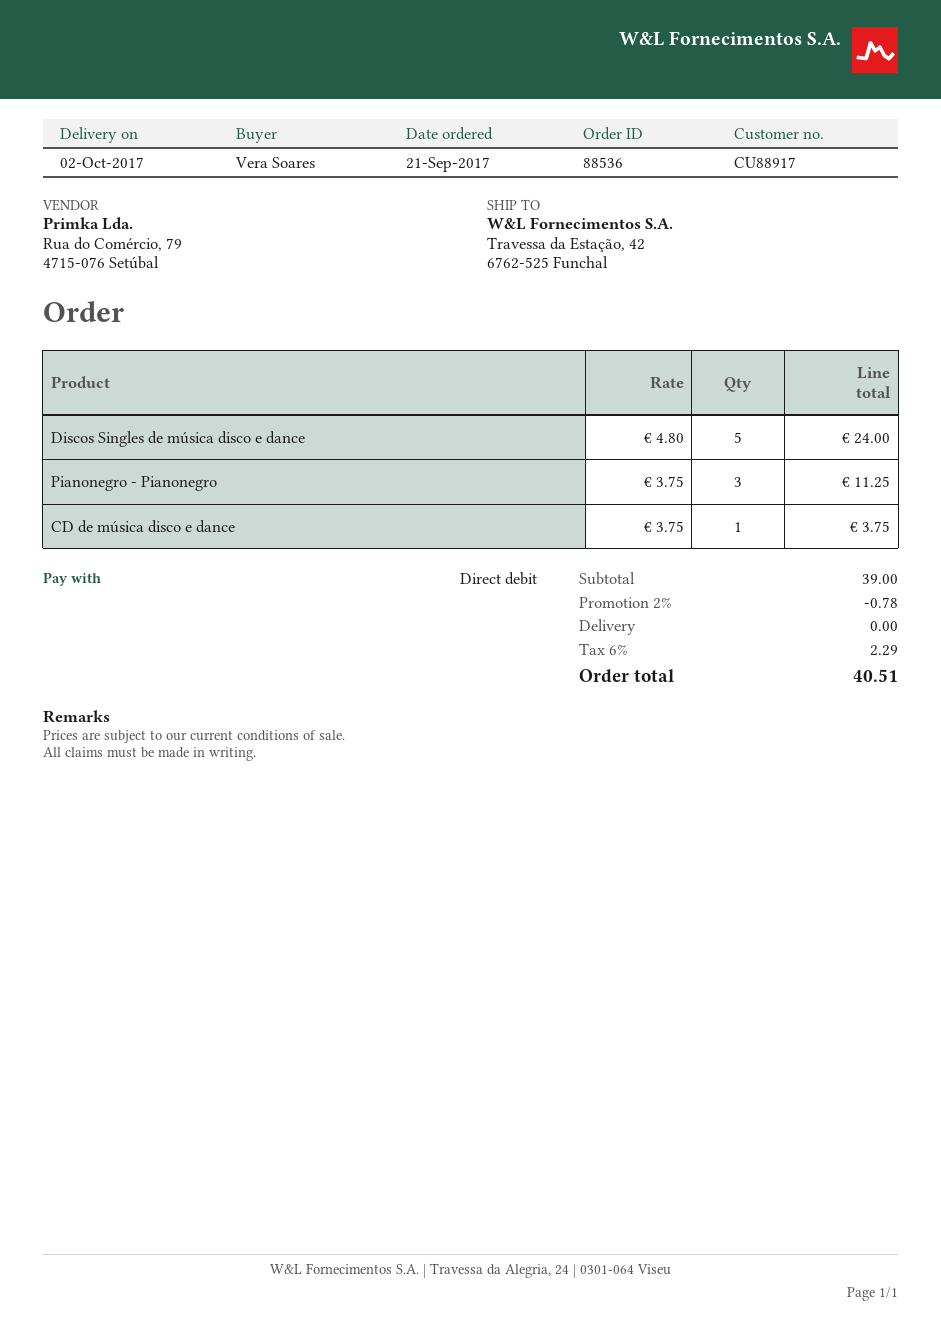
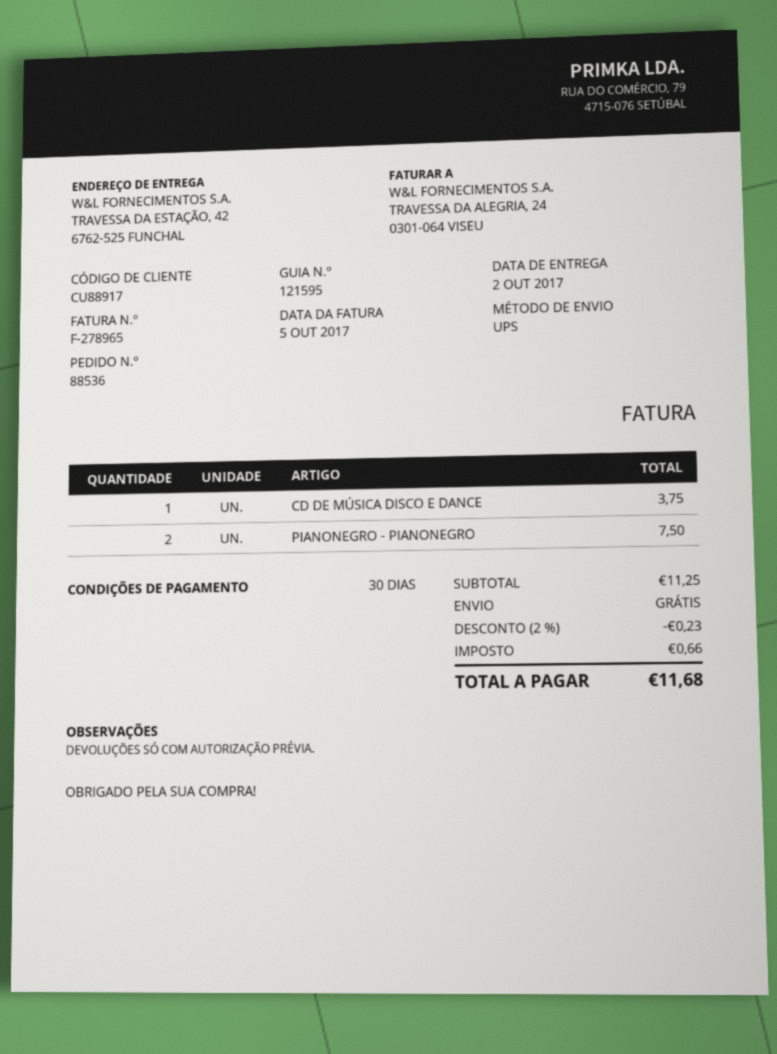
Discos Singles de música disco e dance: 5 for 24.00 -> none
Pianonegro - Pianonegro: 3 for 11.25 -> 2 for 7.50
subtotal: 39.00 -> 11.25
discount: 2% = 0.78 -> 2% = 0.23
tax: 2.29 -> 0.66
total: 40.51 -> 11.68

